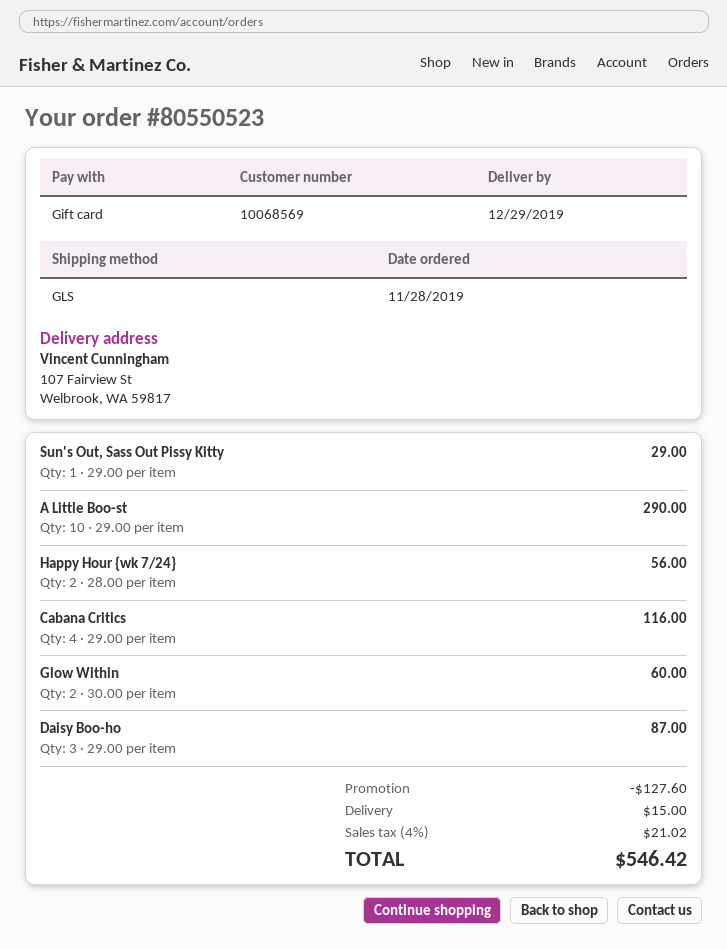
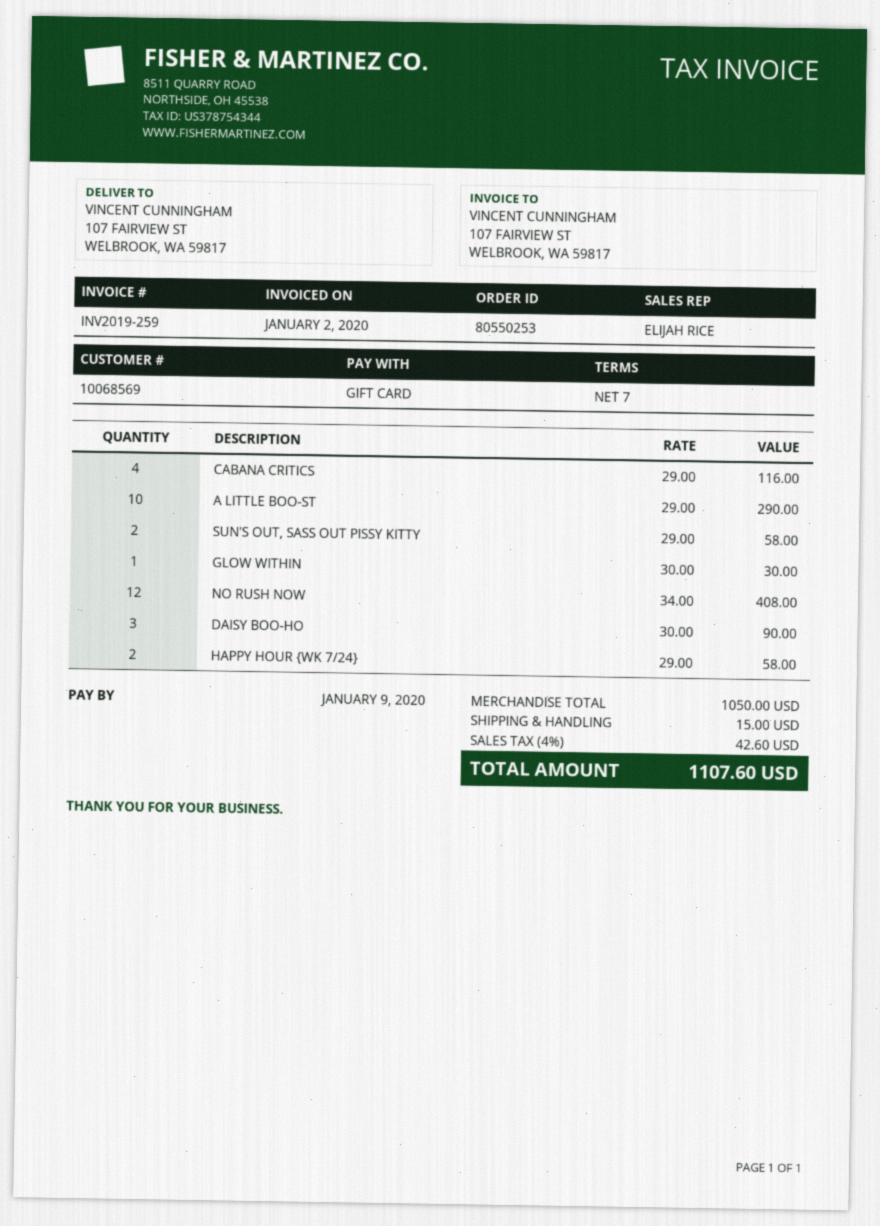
order number: 80550523 -> 80550253
Sun's Out, Sass Out Pissy Kitty: 1 x 29.00 = 29.00 -> 2 x 29.00 = 58.00
Happy Hour {wk 7/24}: 2 x 28.00 = 56.00 -> 2 x 29.00 = 58.00
Glow Within: 2 x 30.00 = 60.00 -> 1 x 30.00 = 30.00
Daisy Boo-ho: 3 x 29.00 = 87.00 -> 3 x 30.00 = 90.00
NO RUSH NOW: none -> 12 x 34.00 = 408.00
discount: 127.60 -> none
tax: 4% = 21.02 -> 4% = 42.60
total: 546.42 -> 1107.60

